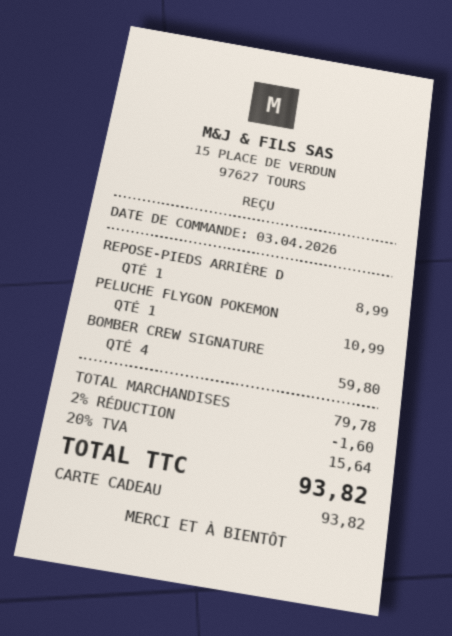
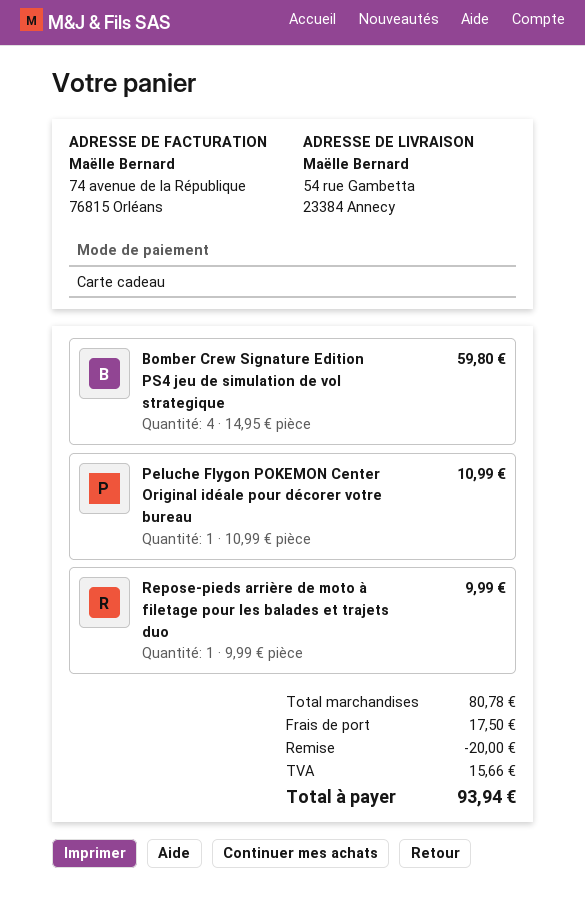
REPOSE-PIEDS ARRIÈRE D: 1 for 8.99 -> 1 for 9.99
subtotal: 79.78 -> 80.78
discount: 1.60 -> 20.00
shipping: none -> 17.50
tax: 15.64 -> 15.66
total: 93.82 -> 93.94

